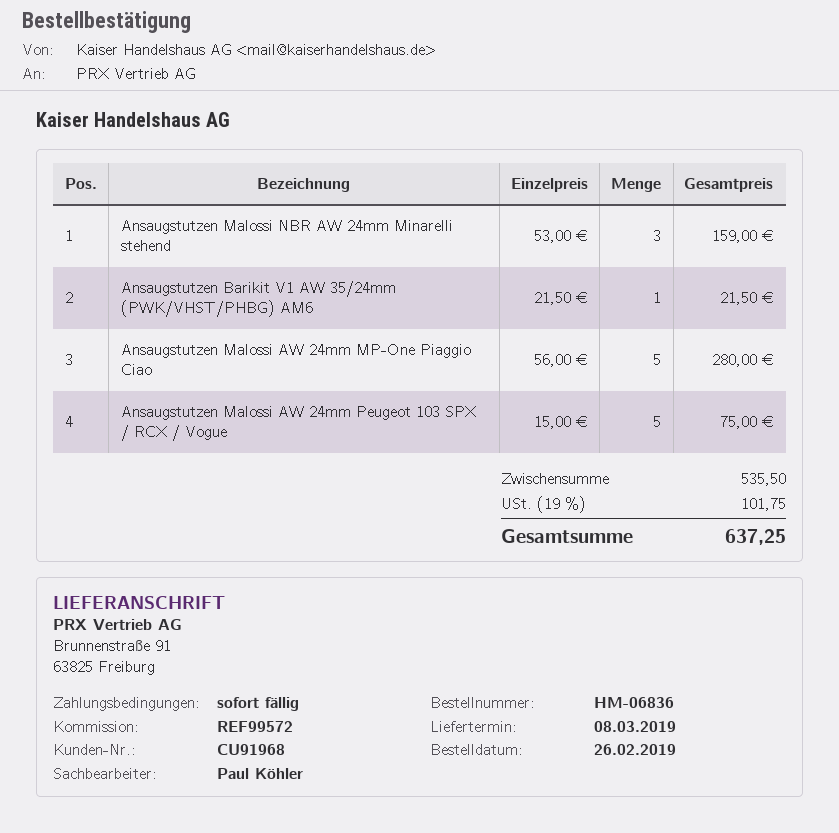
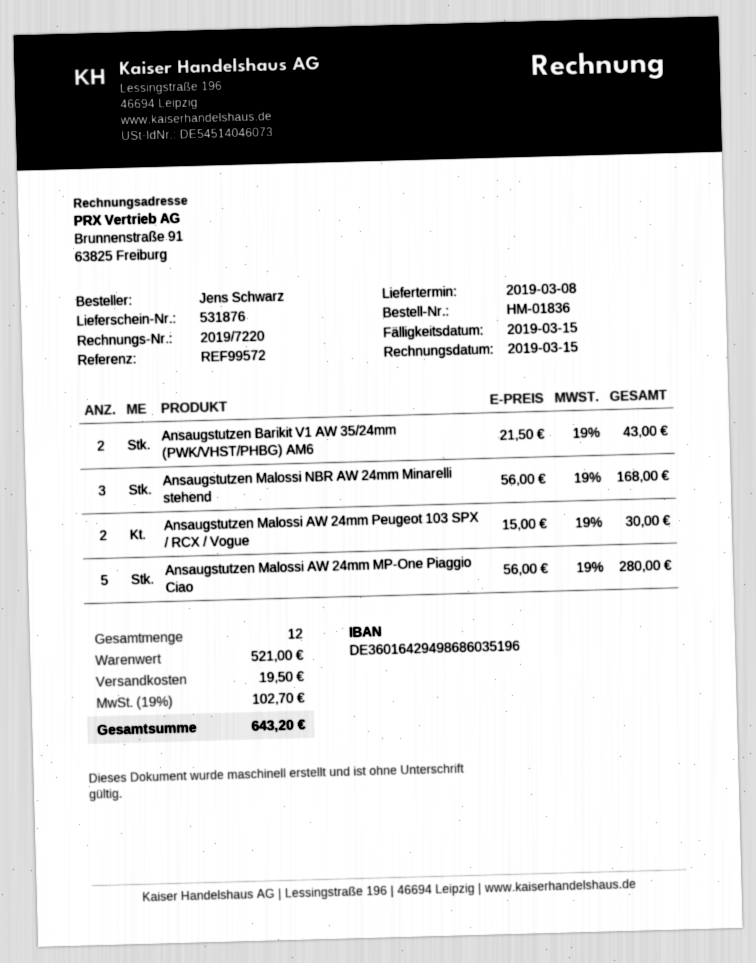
order number: HM-06836 -> HM-01836
Ansaugstutzen Malossi NBR AW 24mm Minarelli stehend: 3 x 53.00 = 159.00 -> 3 x 56.00 = 168.00
Ansaugstutzen Barikit V1 AW 35/24mm (PWK/VHST/PHBG) AM6: 1 x 21.50 = 21.50 -> 2 x 21.50 = 43.00
Ansaugstutzen Malossi AW 24mm Peugeot 103 SPX / RCX / Vogue: 5 x 15.00 = 75.00 -> 2 x 15.00 = 30.00
subtotal: 535.50 -> 521.00
shipping: none -> 19.50
tax: 19% = 101.75 -> 19% = 102.70
total: 637.25 -> 643.20

